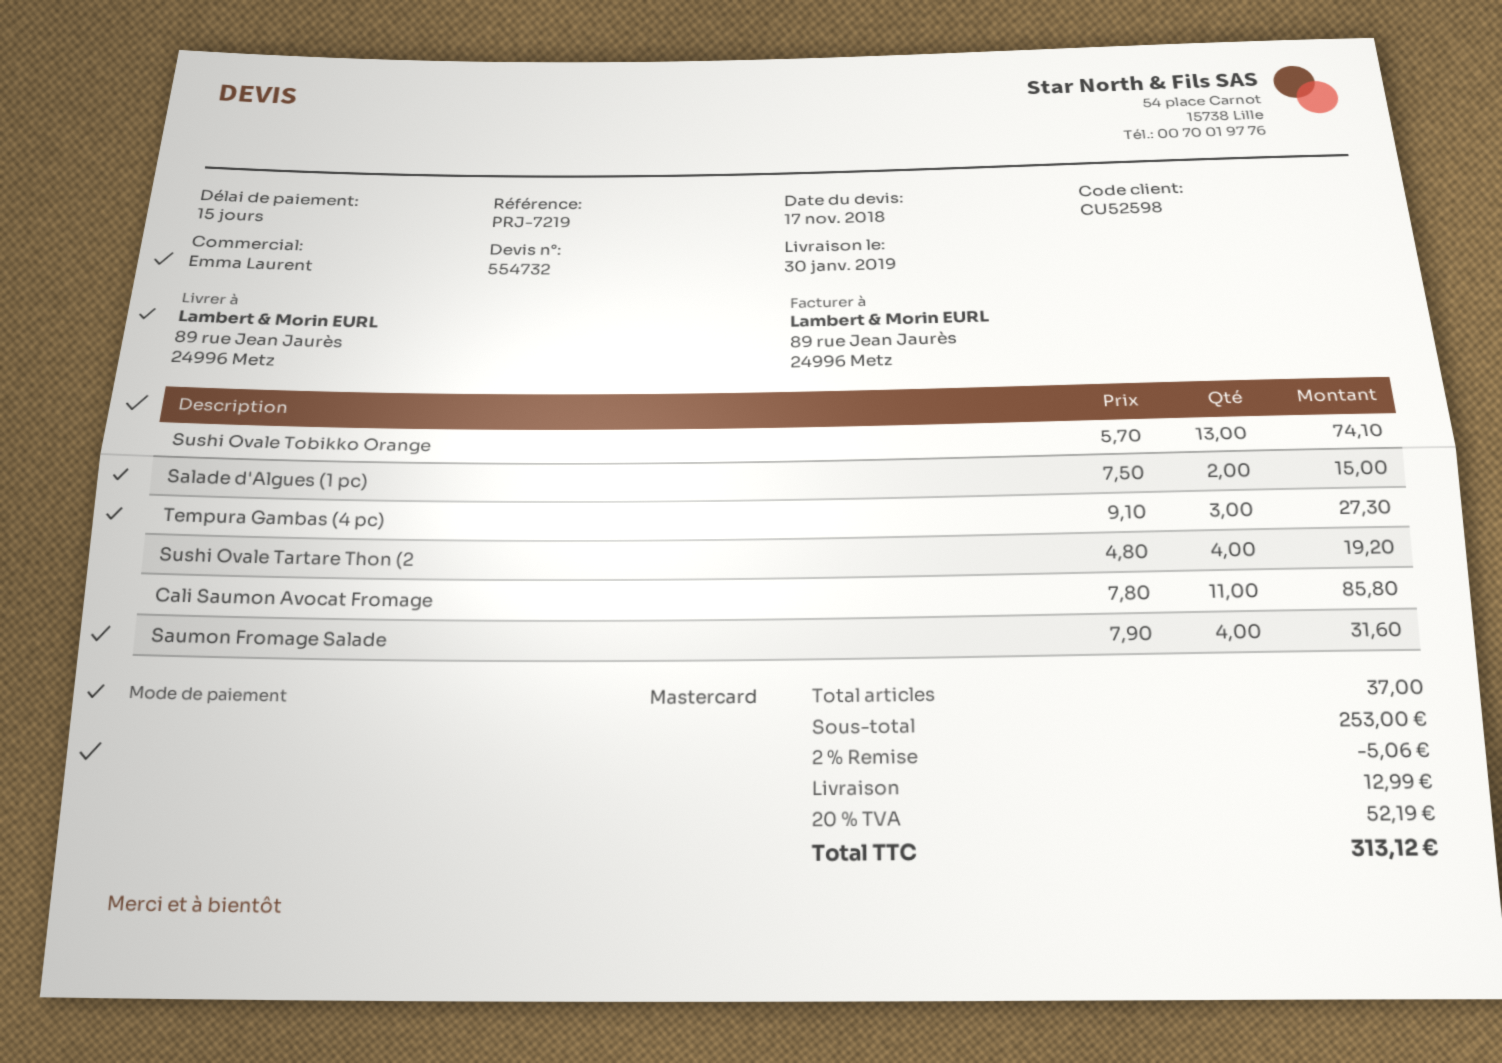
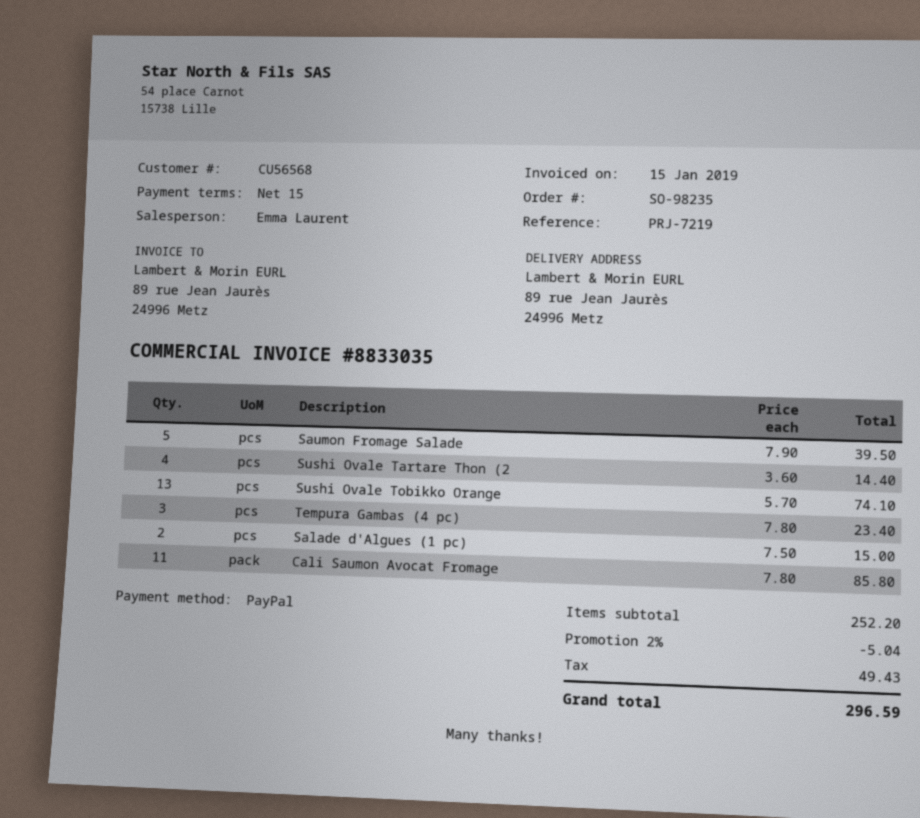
customer number: CU52598 -> CU56568
payment method: Mastercard -> PayPal
Tempura Gambas (4 pc): 3 x 9.10 = 27.30 -> 3 x 7.80 = 23.40
Sushi Ovale Tartare Thon (2: 4 x 4.80 = 19.20 -> 4 x 3.60 = 14.40
Saumon Fromage Salade: 4 x 7.90 = 31.60 -> 5 x 7.90 = 39.50
subtotal: 253.00 -> 252.20
discount: 2% = 5.06 -> 2% = 5.04
shipping: 12.99 -> none
tax: 52.19 -> 49.43
total: 313.12 -> 296.59

